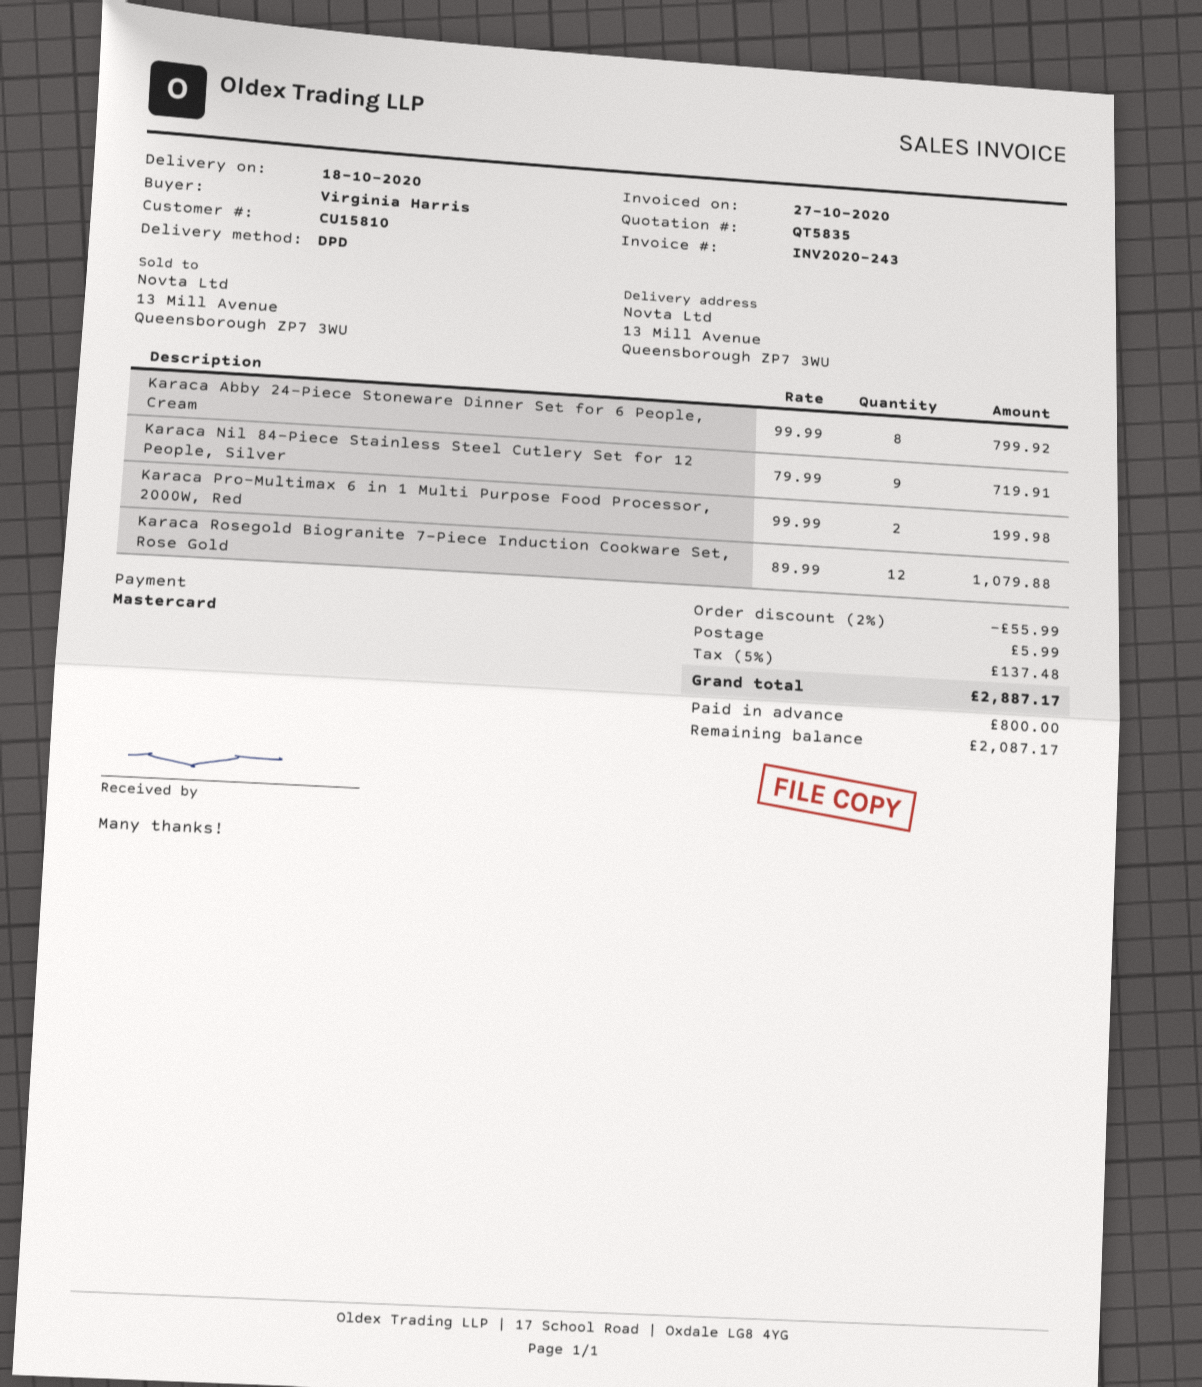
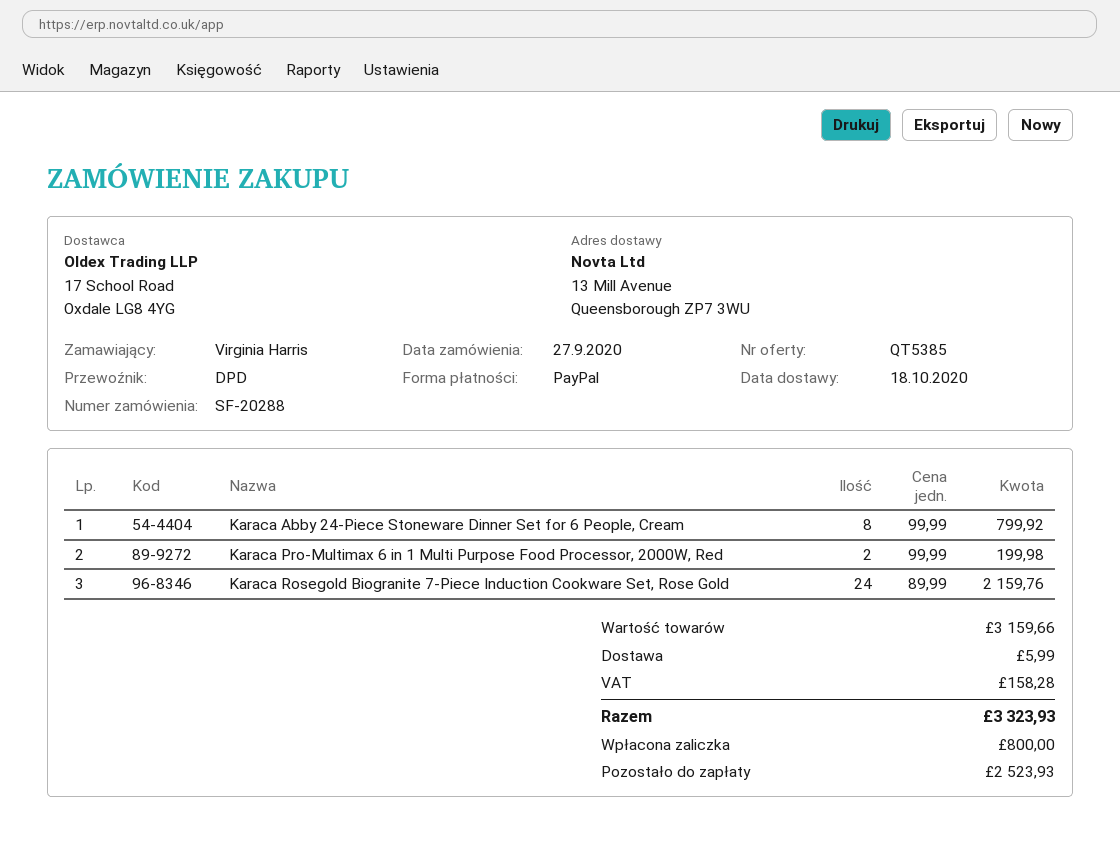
quote number: QT5835 -> QT5385
payment method: Mastercard -> PayPal
Karaca Nil 84-Piece Stainless Steel Cutlery Set for 12 People, Silver: 9 x 79.99 = 719.91 -> none
Karaca Rosegold Biogranite 7-Piece Induction Cookware Set, Rose Gold: 12 x 89.99 = 1079.88 -> 24 x 89.99 = 2159.76
discount: 2% = 55.99 -> none
tax: 137.48 -> 158.28
total: 2887.17 -> 3323.93
balance: 2087.17 -> 2523.93

